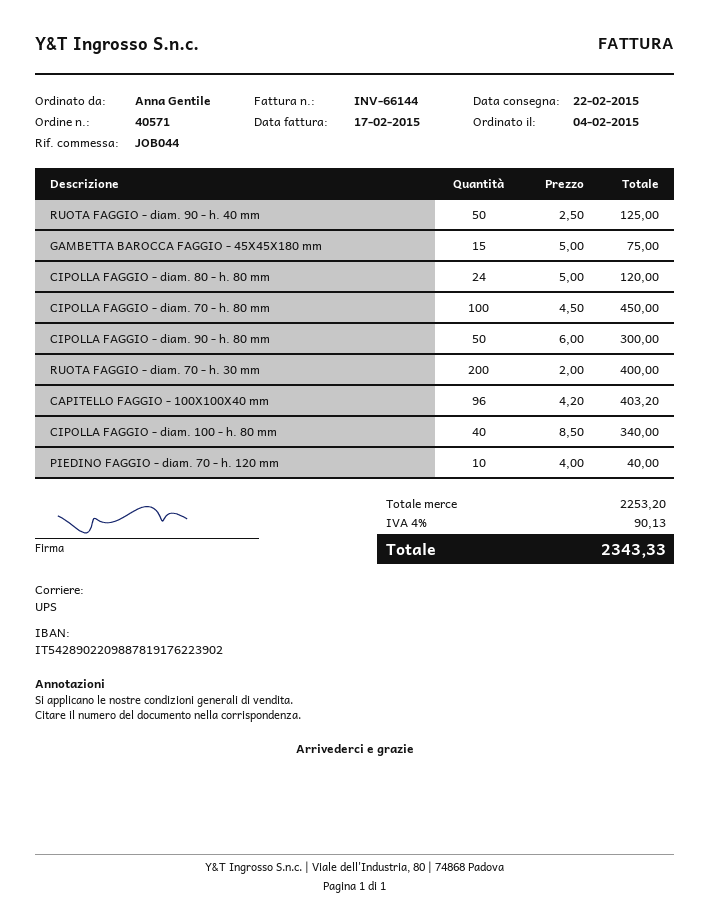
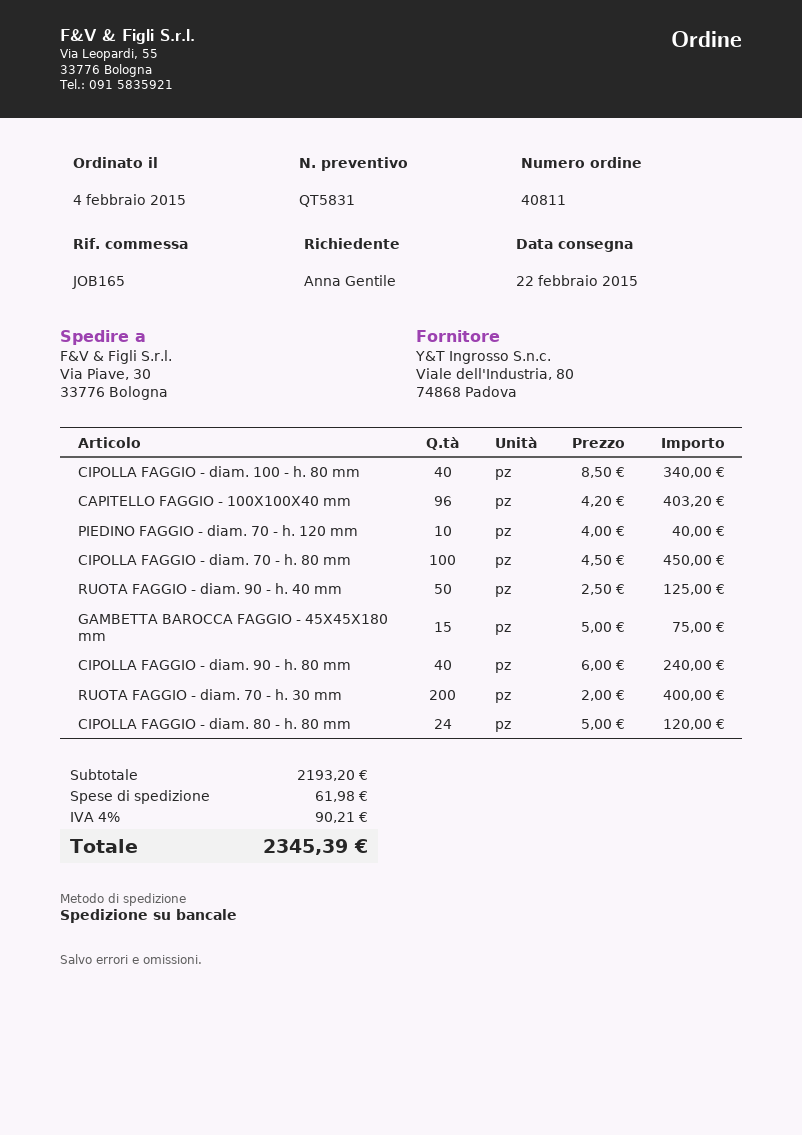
order number: 40571 -> 40811
reference: JOB044 -> JOB165
shipping method: UPS -> pallet freight
CIPOLLA FAGGIO - diam. 90 - h. 80 mm: 50 x 6.00 = 300.00 -> 40 x 6.00 = 240.00
subtotal: 2253.20 -> 2193.20
shipping: none -> 61.98
tax: 4% = 90.13 -> 4% = 90.21
total: 2343.33 -> 2345.39

